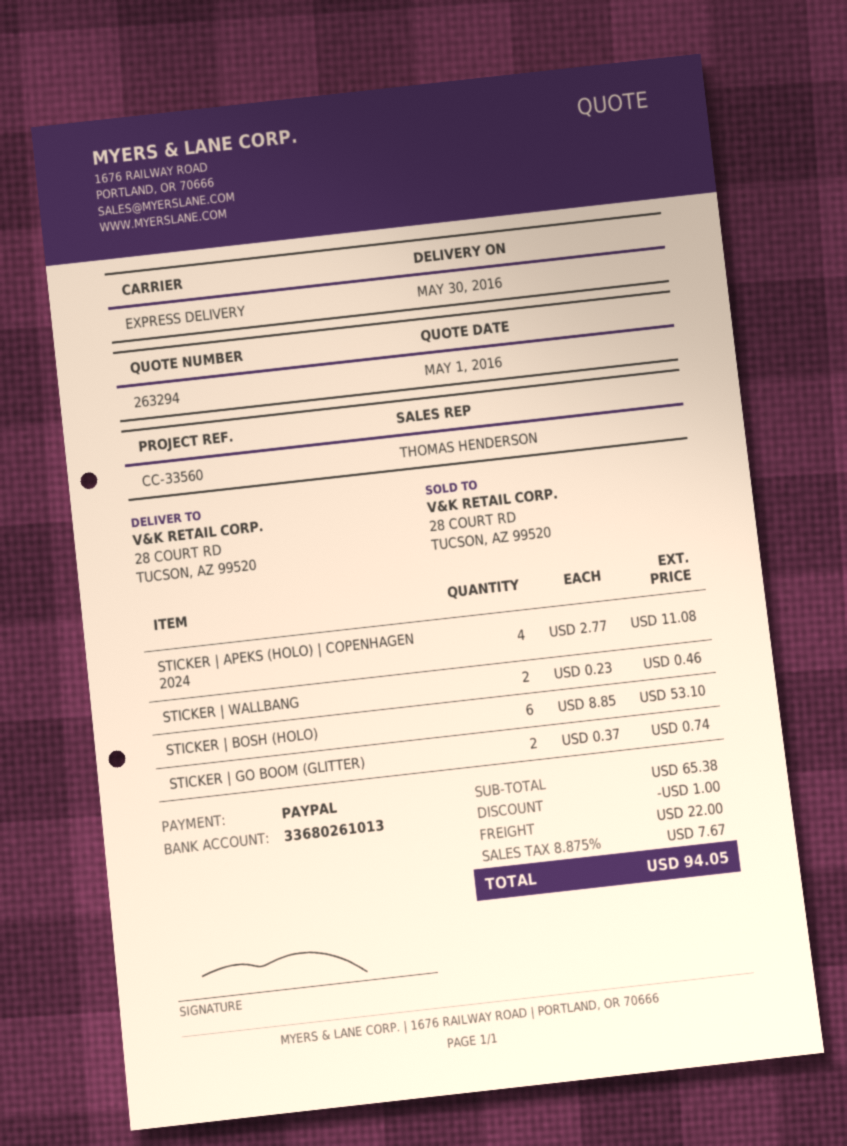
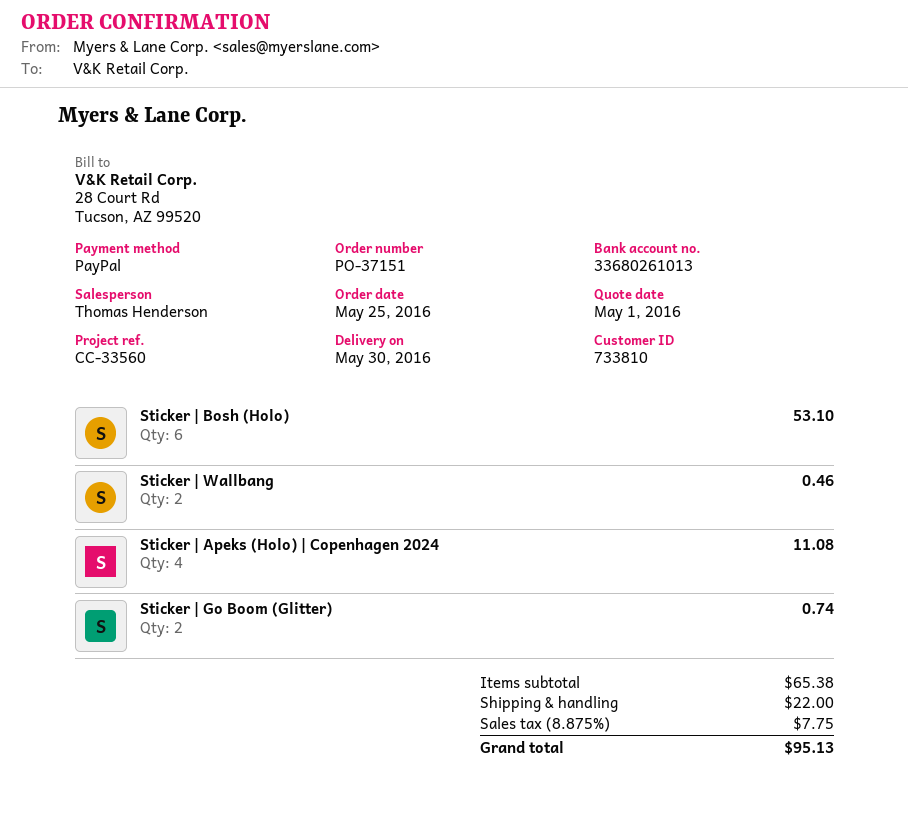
discount: 1.00 -> none
tax: 8.875% = 7.67 -> 8.875% = 7.75
total: 94.05 -> 95.13

